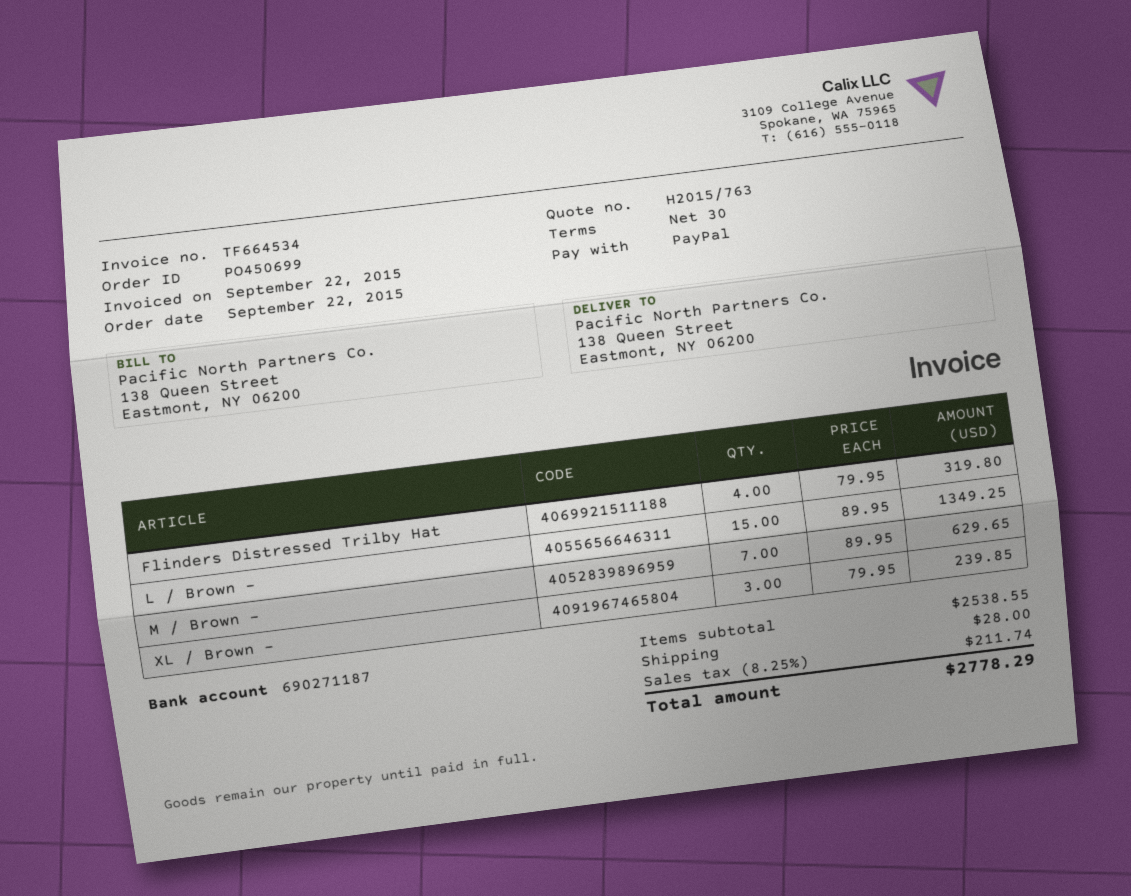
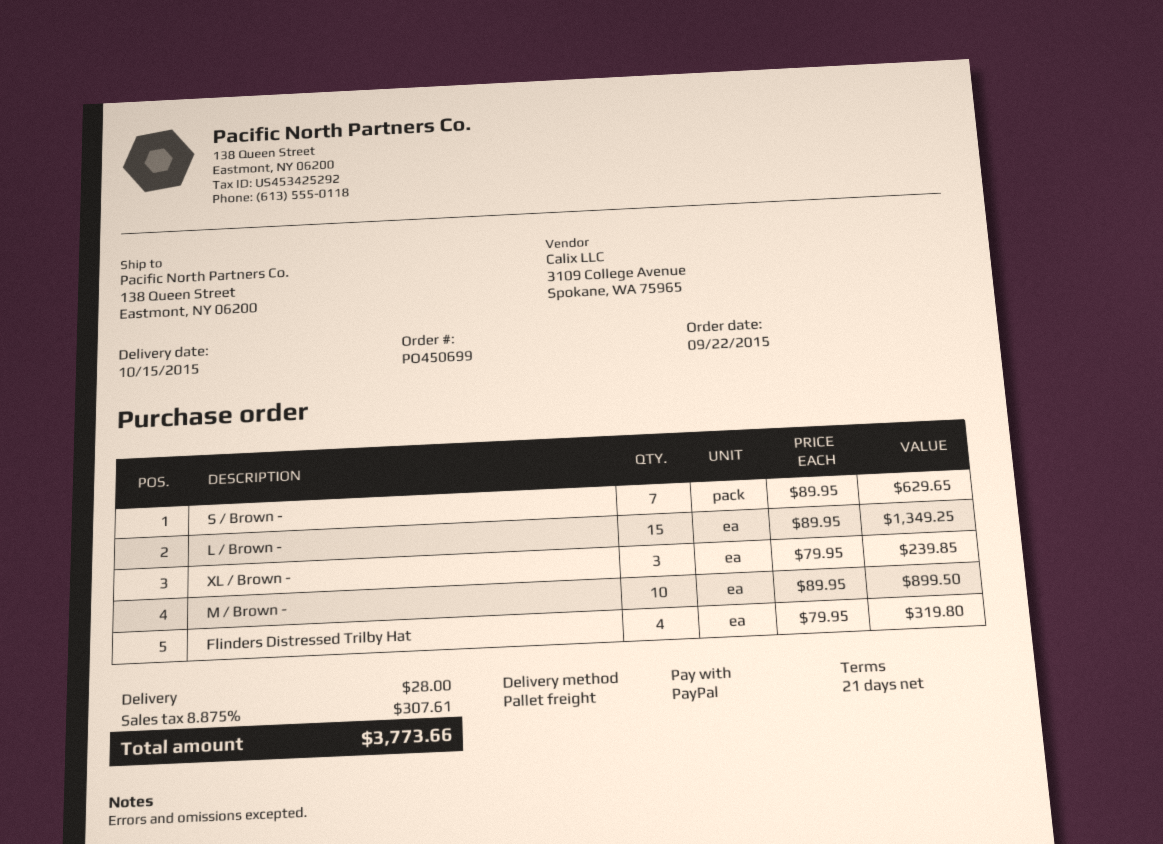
payment terms: 30 days -> 21 days
M / Brown -: 7 x 89.95 = 629.65 -> 10 x 89.95 = 899.50
S / Brown -: none -> 7 x 89.95 = 629.65
tax: 8.25% = 211.74 -> 8.875% = 307.61
total: 2778.29 -> 3773.66

